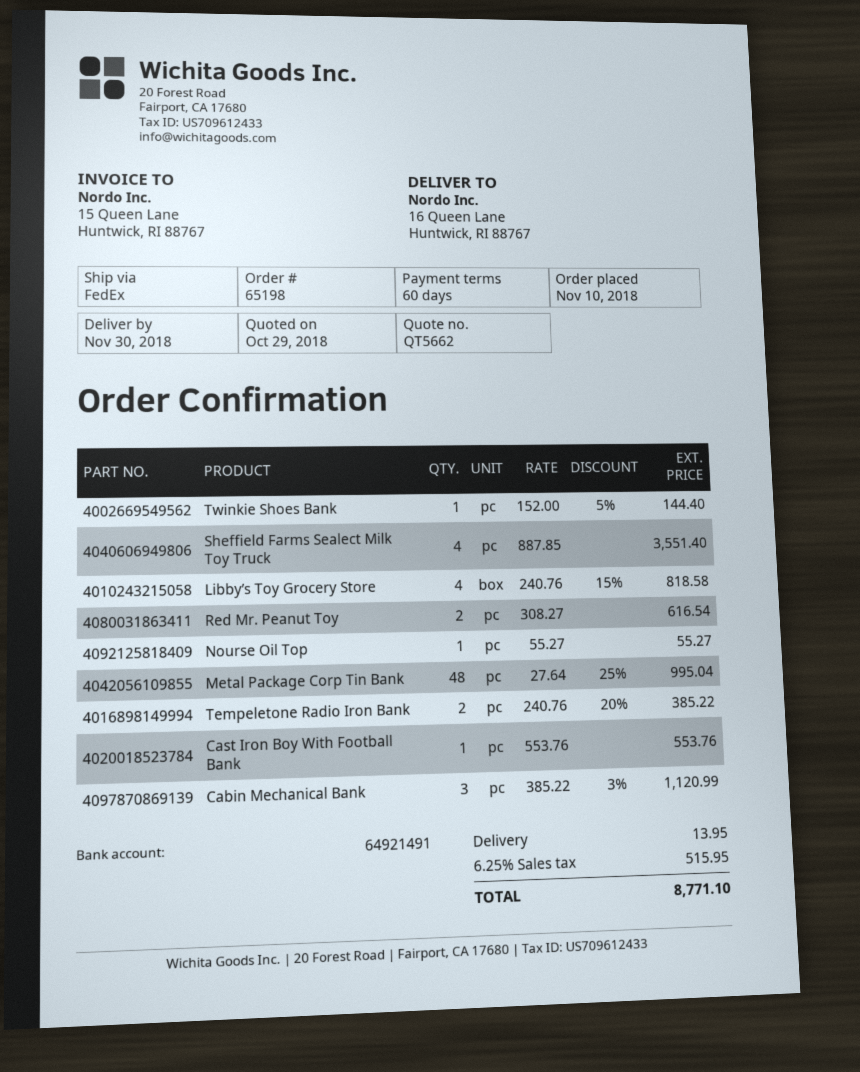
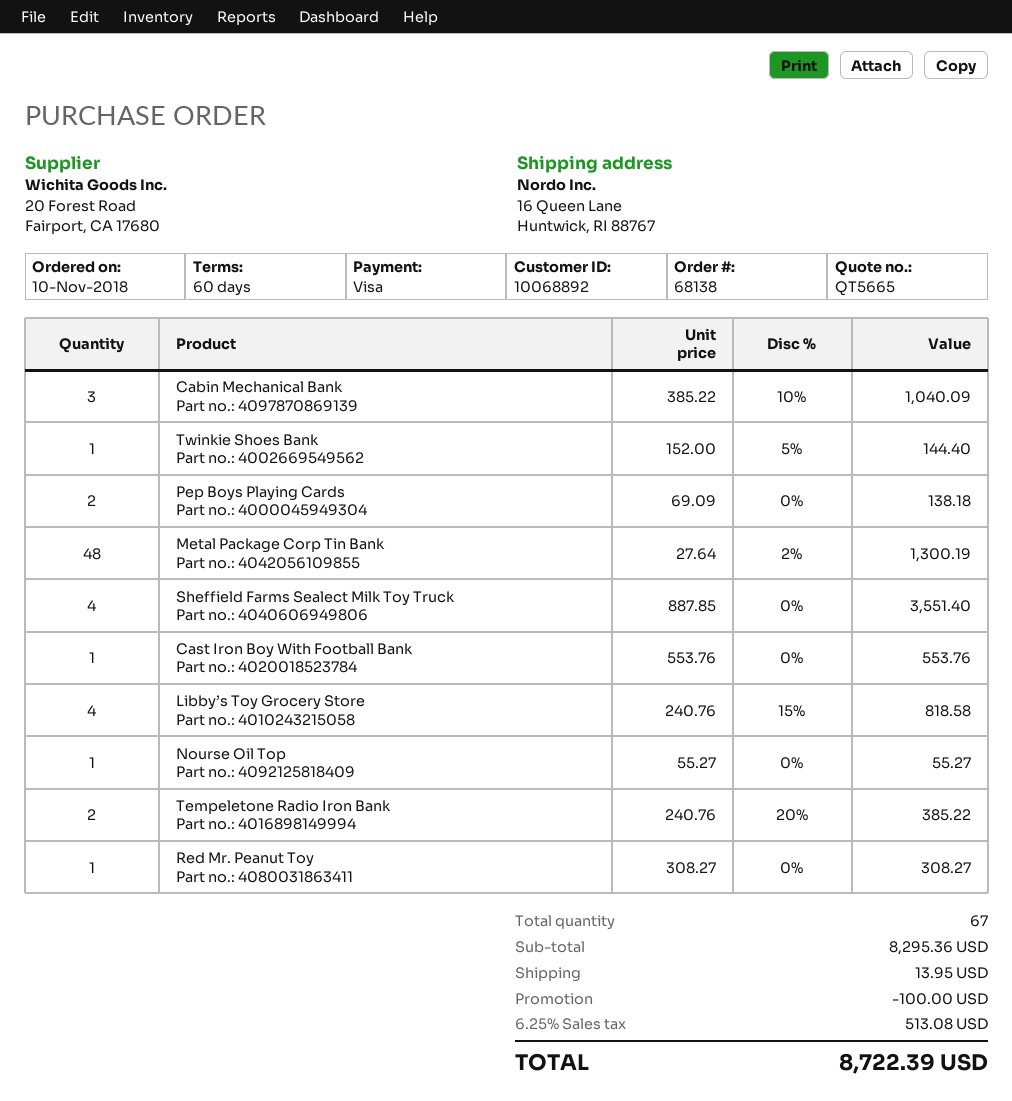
quote number: QT5662 -> QT5665
order number: 65198 -> 68138
Red Mr. Peanut Toy: 2 x 308.27 = 616.54 -> 1 x 308.27 = 308.27
Metal Package Corp Tin Bank: 48 x 27.64 - 25% = 995.04 -> 48 x 27.64 - 2% = 1300.19
Cabin Mechanical Bank: 3 x 385.22 - 3% = 1120.99 -> 3 x 385.22 - 10% = 1040.09
Pep Boys Playing Cards: none -> 2 x 69.09 = 138.18
discount: none -> 100.00
tax: 6.25% = 515.95 -> 6.25% = 513.08
total: 8771.10 -> 8722.39

